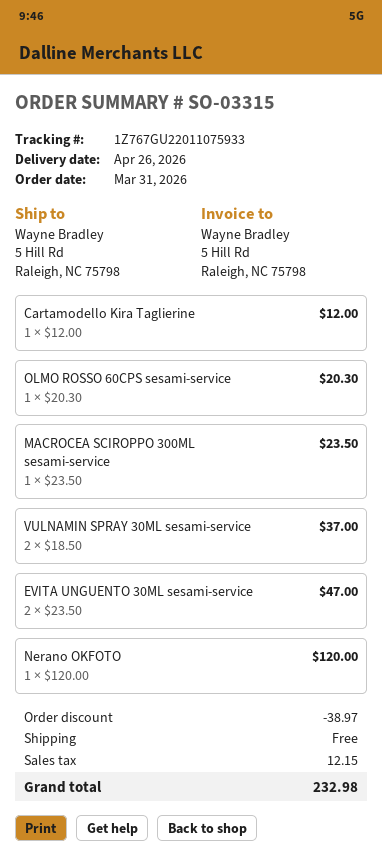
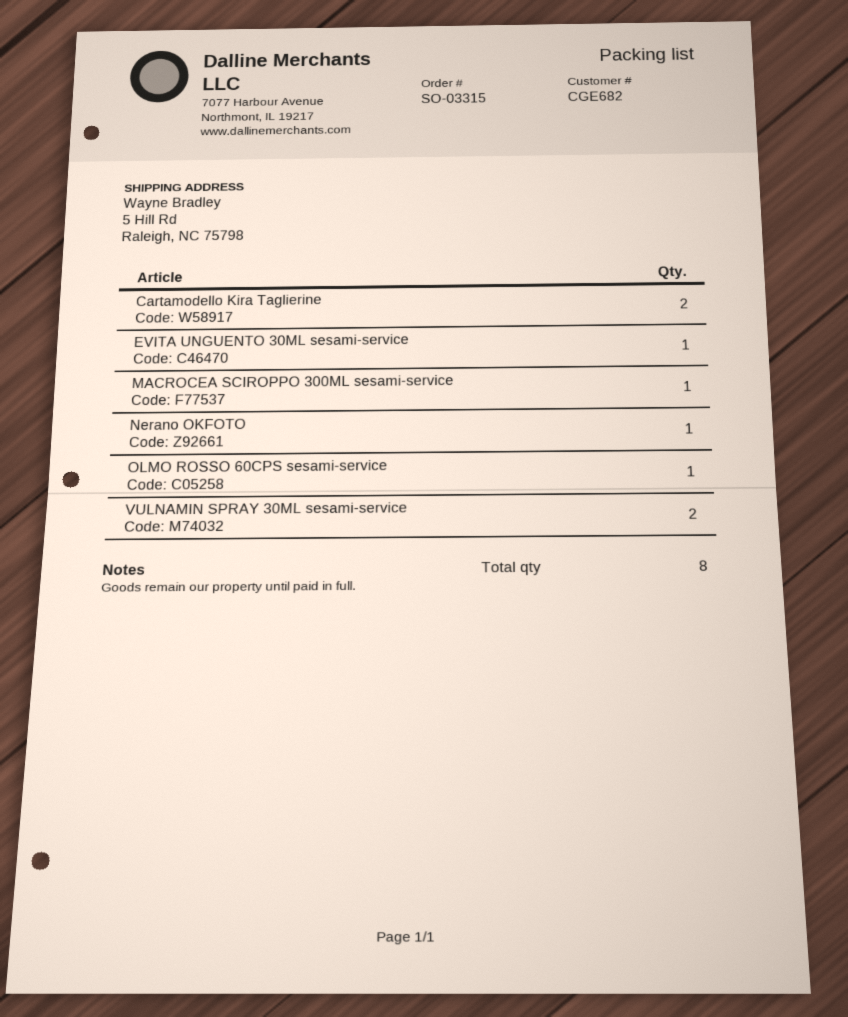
Cartamodello Kira Taglierine: 1 -> 2
EVITA UNGUENTO 30ML sesami-service: 2 -> 1

